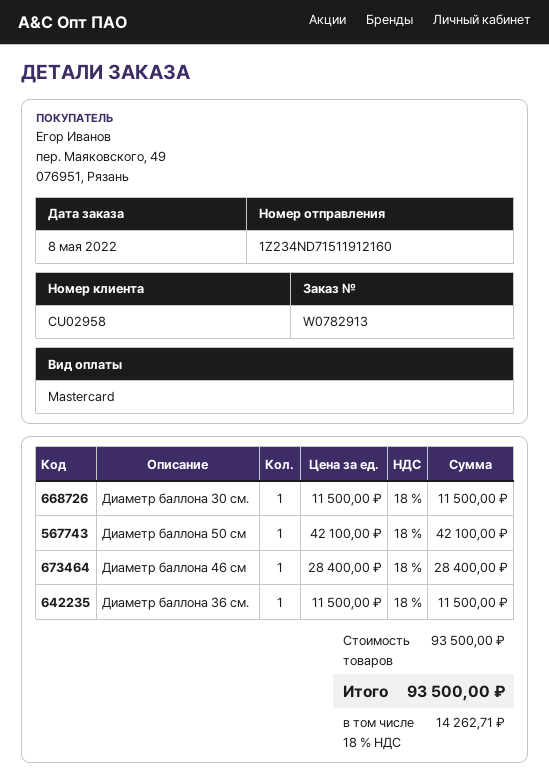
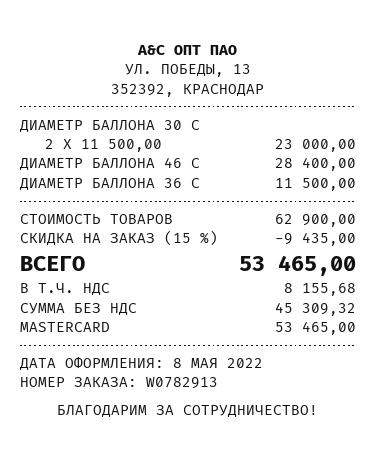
Диаметр баллона 30 см.: 1 x 11500.00 = 11500.00 -> 2 x 11500.00 = 23000.00
Диаметр баллона 50 см: 1 x 42100.00 = 42100.00 -> none
subtotal: 93500.00 -> 62900.00
discount: none -> 15% = 9435.00
tax: 14262.71 -> 8155.68
total: 93500.00 -> 53465.00

